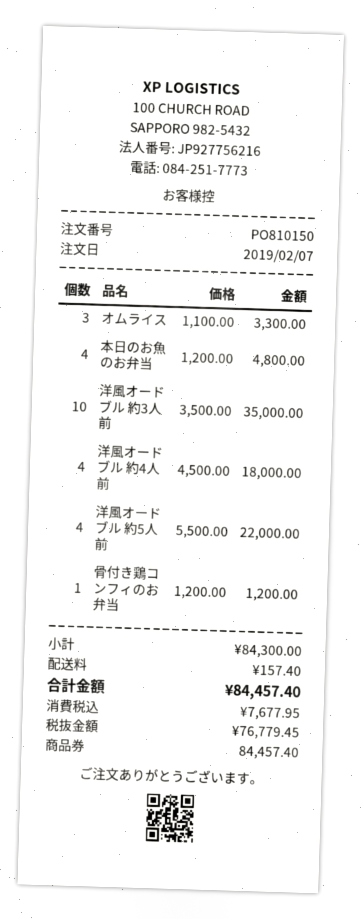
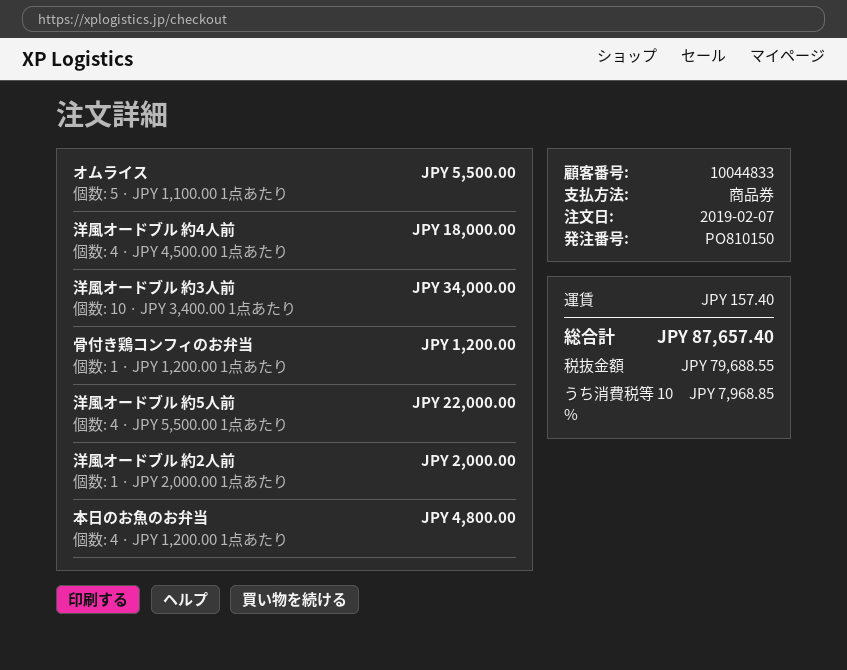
オムライス: 3 x 1100.00 = 3300.00 -> 5 x 1100.00 = 5500.00
洋風オードブル 約3人前: 10 x 3500.00 = 35000.00 -> 10 x 3400.00 = 34000.00
洋風オードブル 約2人前: none -> 1 x 2000.00 = 2000.00
net: 76779.45 -> 79688.55
tax: 7677.95 -> 7968.85
total: 84457.40 -> 87657.40

